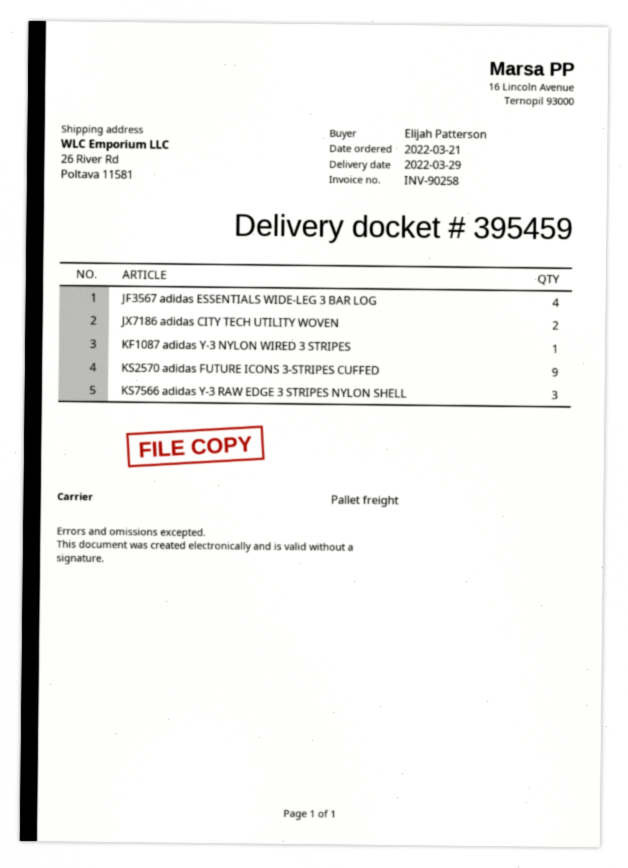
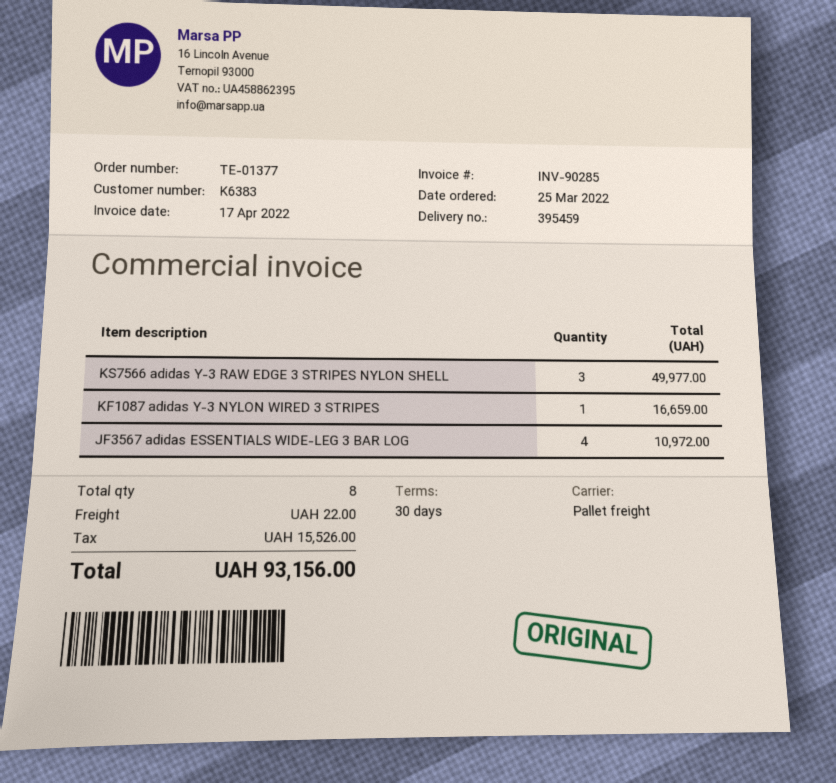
order date: 2022-03-21 -> 2022-03-25
invoice number: INV-90258 -> INV-90285
JX7186 adidas CITY TECH UTILITY WOVEN: 2 -> none
KS2570 adidas FUTURE ICONS 3-STRIPES CUFFED: 9 -> none

